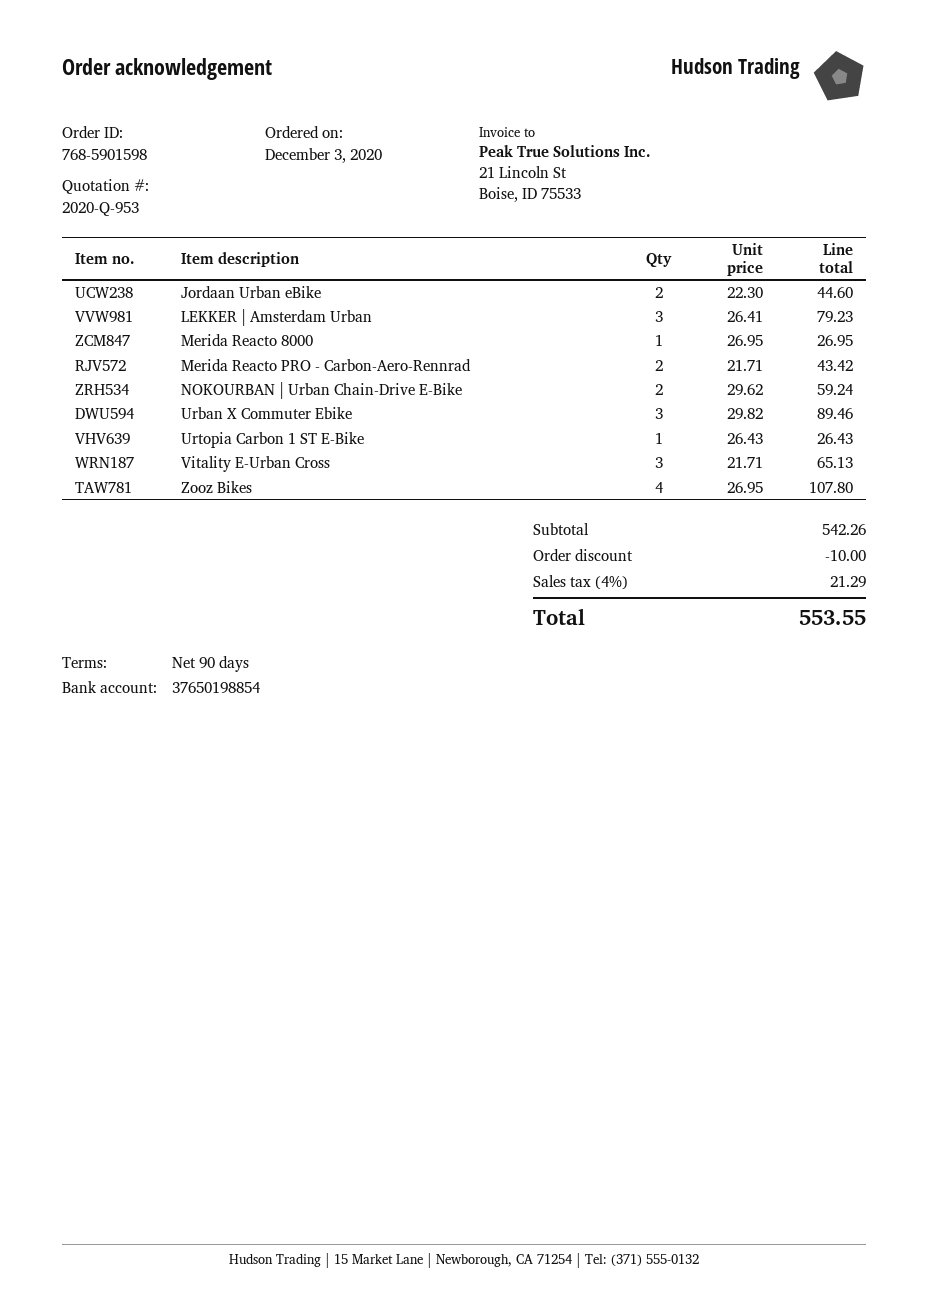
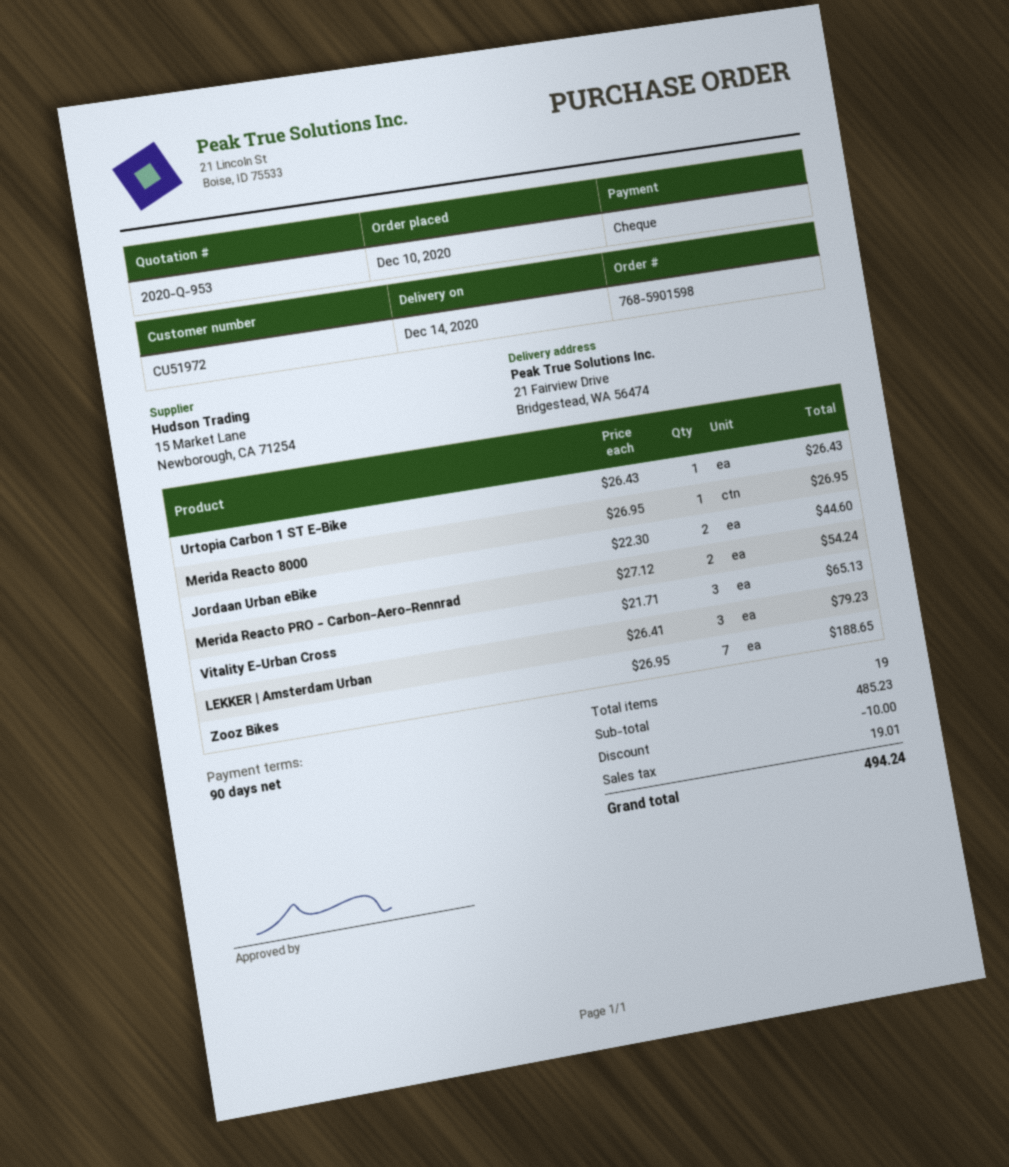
order date: 2020-12-03 -> 2020-12-10
Merida Reacto PRO - Carbon-Aero-Rennrad: 2 x 21.71 = 43.42 -> 2 x 27.12 = 54.24
NOKOURBAN | Urban Chain-Drive E-Bike: 2 x 29.62 = 59.24 -> none
Urban X Commuter Ebike: 3 x 29.82 = 89.46 -> none
Zooz Bikes: 4 x 26.95 = 107.80 -> 7 x 26.95 = 188.65
subtotal: 542.26 -> 485.23
tax: 21.29 -> 19.01
total: 553.55 -> 494.24

